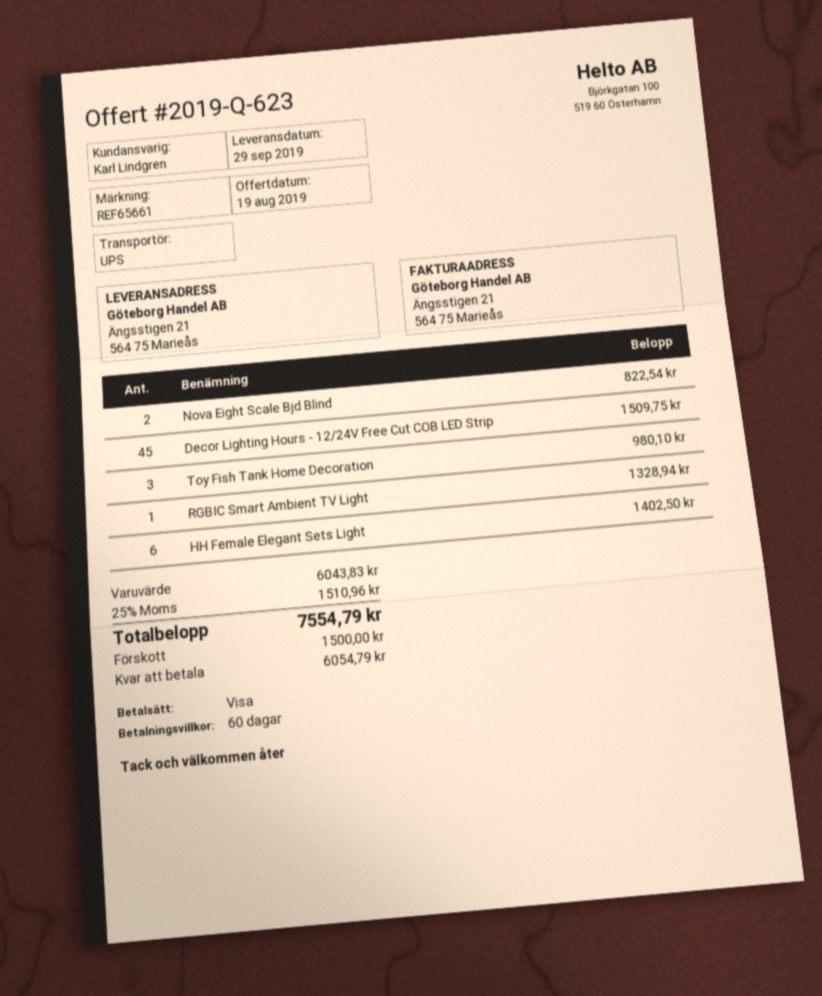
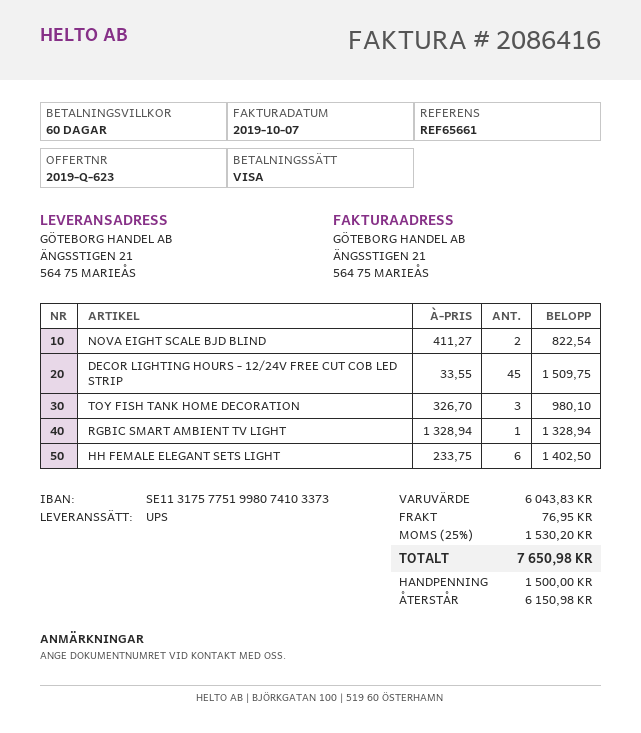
shipping: none -> 76.95
tax: 25% = 1510.96 -> 25% = 1530.20
total: 7554.79 -> 7650.98
balance: 6054.79 -> 6150.98

